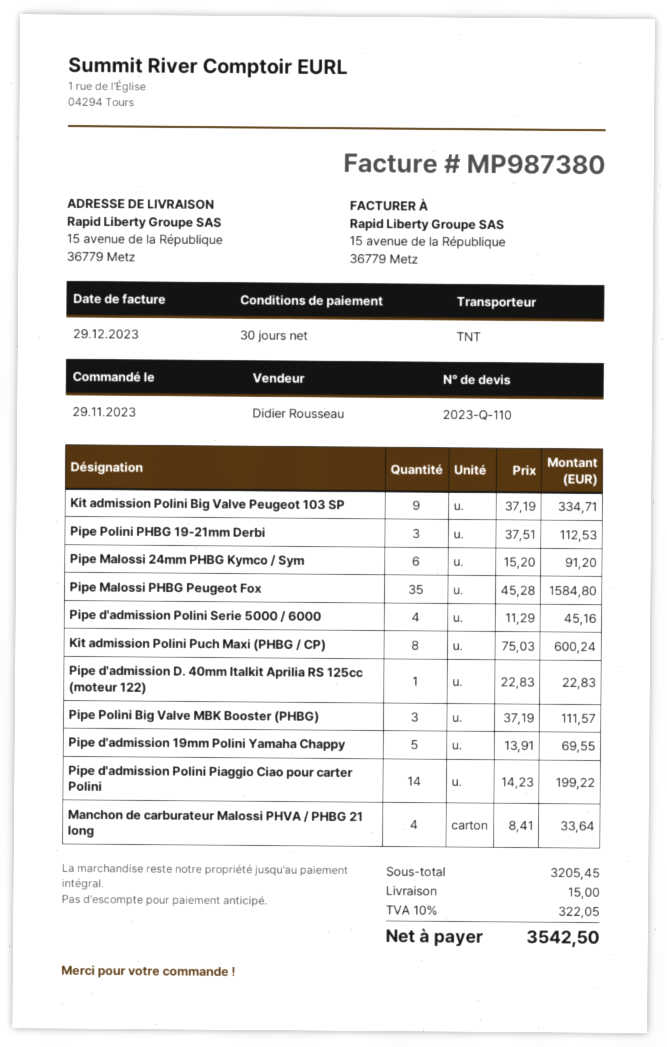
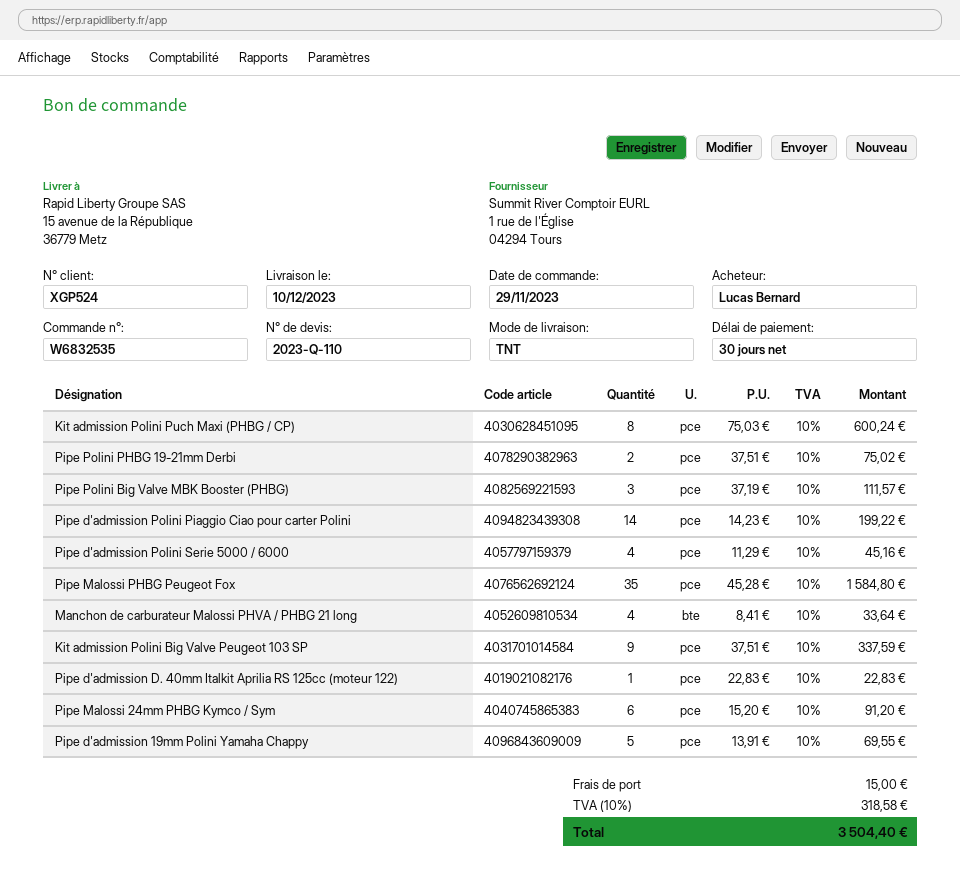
Kit admission Polini Big Valve Peugeot 103 SP: 9 x 37.19 = 334.71 -> 9 x 37.51 = 337.59
Pipe Polini PHBG 19-21mm Derbi: 3 x 37.51 = 112.53 -> 2 x 37.51 = 75.02
tax: 10% = 322.05 -> 10% = 318.58
total: 3542.50 -> 3504.40

